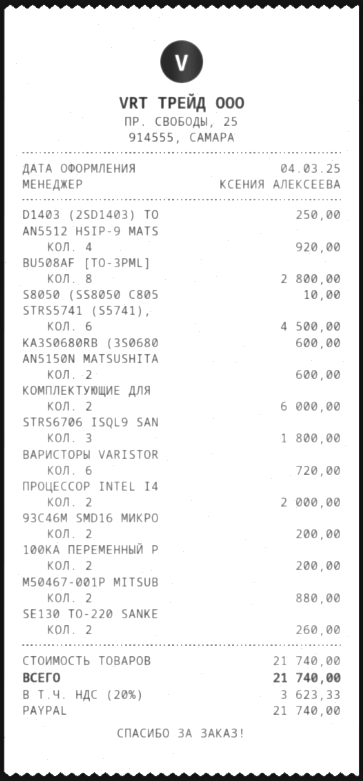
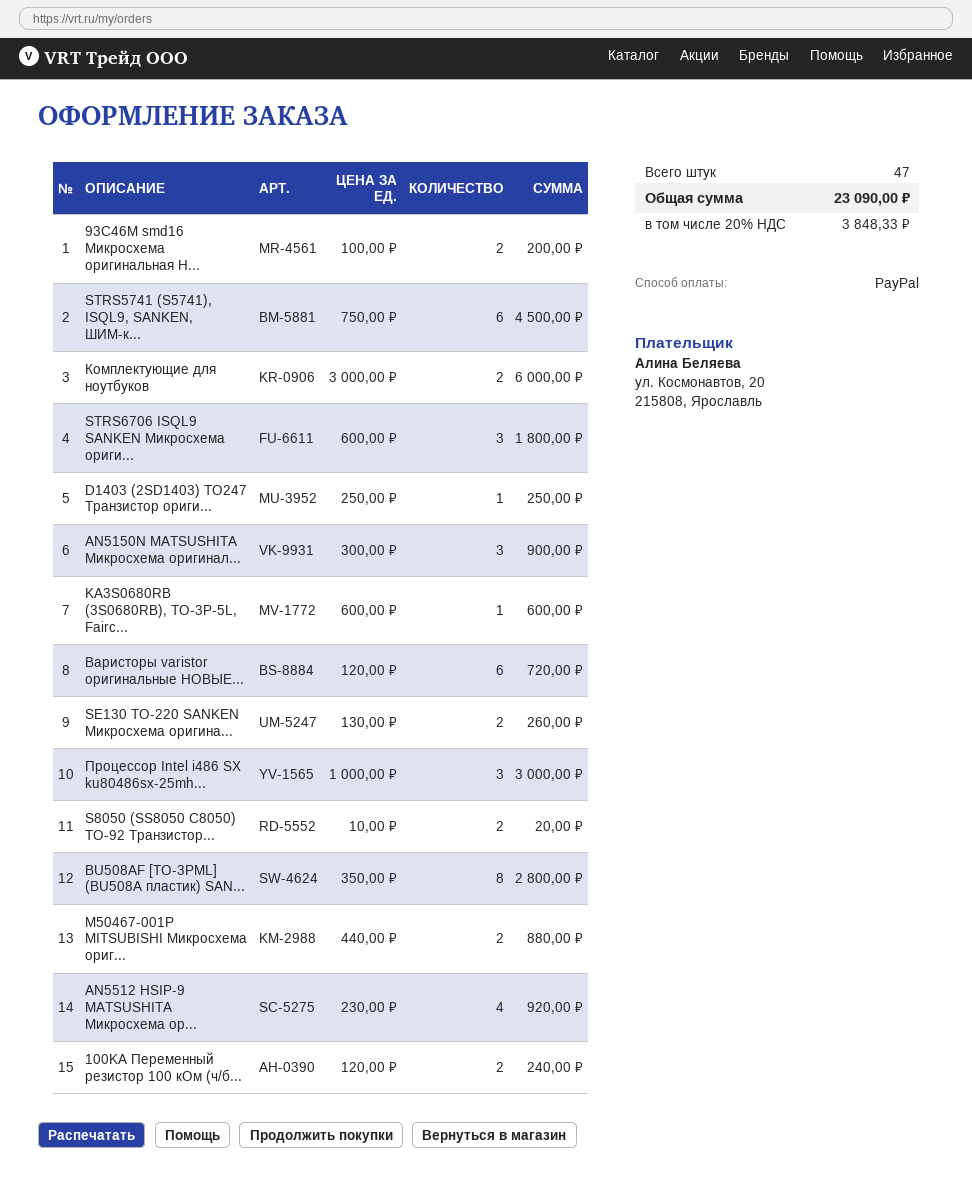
S8050 (SS8050 C805: 1 for 10.00 -> 2 for 20.00
AN5150N MATSUSHITA: 2 for 600.00 -> 3 for 900.00
ПРОЦЕССОР INTEL I4: 2 for 2000.00 -> 3 for 3000.00
100KA ПЕРЕМЕННЫЙ Р: 2 for 200.00 -> 2 for 240.00
tax: 20% = 3623.33 -> 20% = 3848.33
total: 21740.00 -> 23090.00

